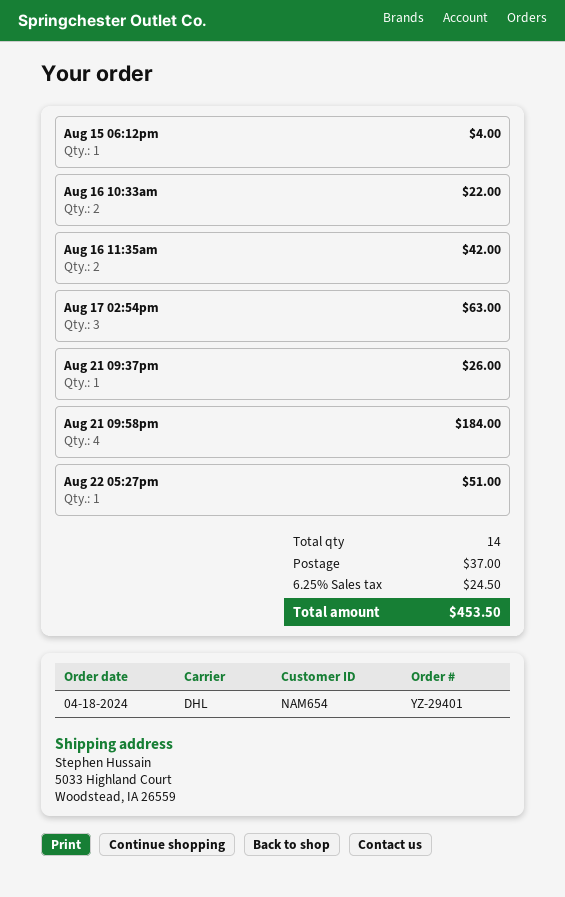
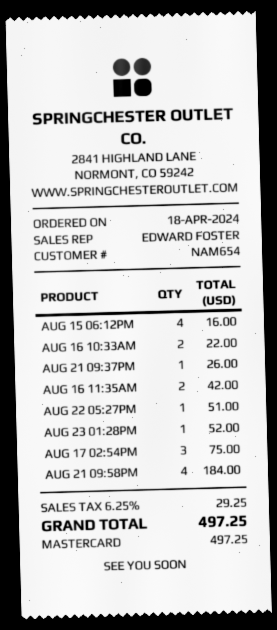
Aug 15 06:12pm: 1 for 4.00 -> 4 for 16.00
Aug 17 02:54pm: 3 for 63.00 -> 3 for 75.00
AUG 23 01:28PM: none -> 1 for 52.00
shipping: 37.00 -> none
tax: 6.25% = 24.50 -> 6.25% = 29.25
total: 453.50 -> 497.25

